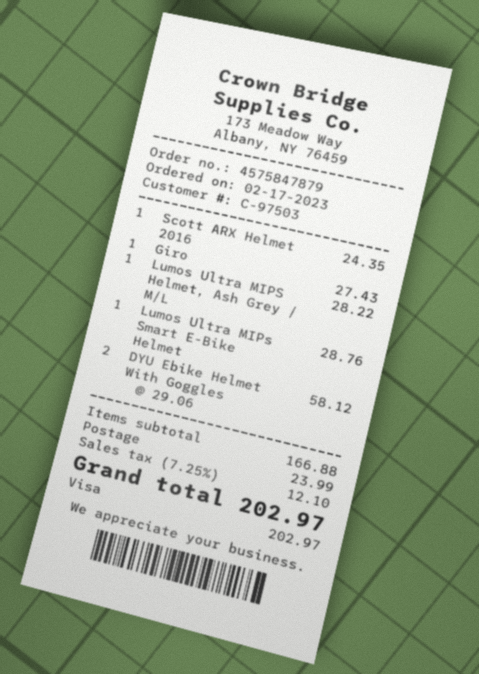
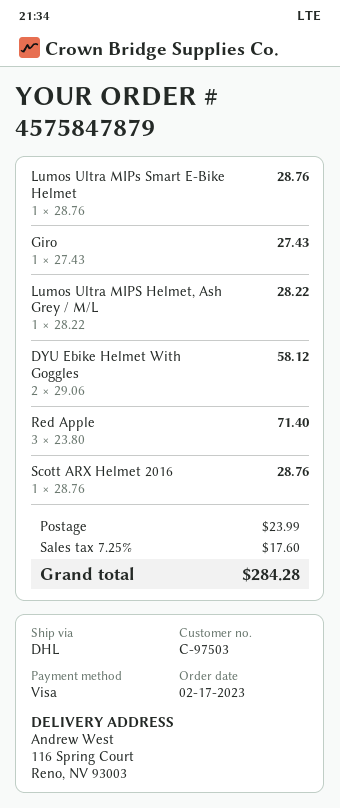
Scott ARX Helmet 2016: 1 x 24.35 = 24.35 -> 1 x 28.76 = 28.76
Red Apple: none -> 3 x 23.80 = 71.40
tax: 7.25% = 12.10 -> 7.25% = 17.60
total: 202.97 -> 284.28

